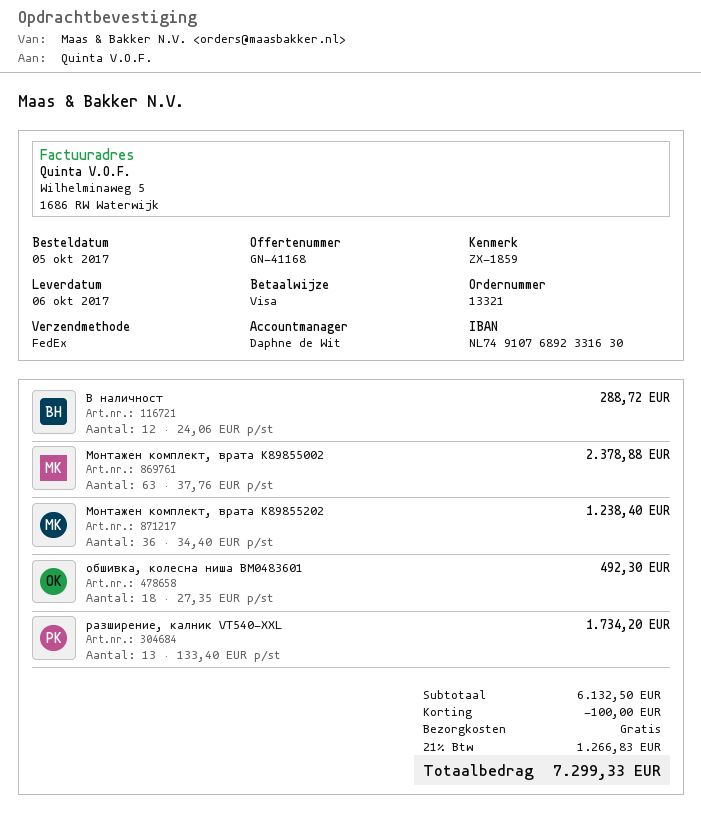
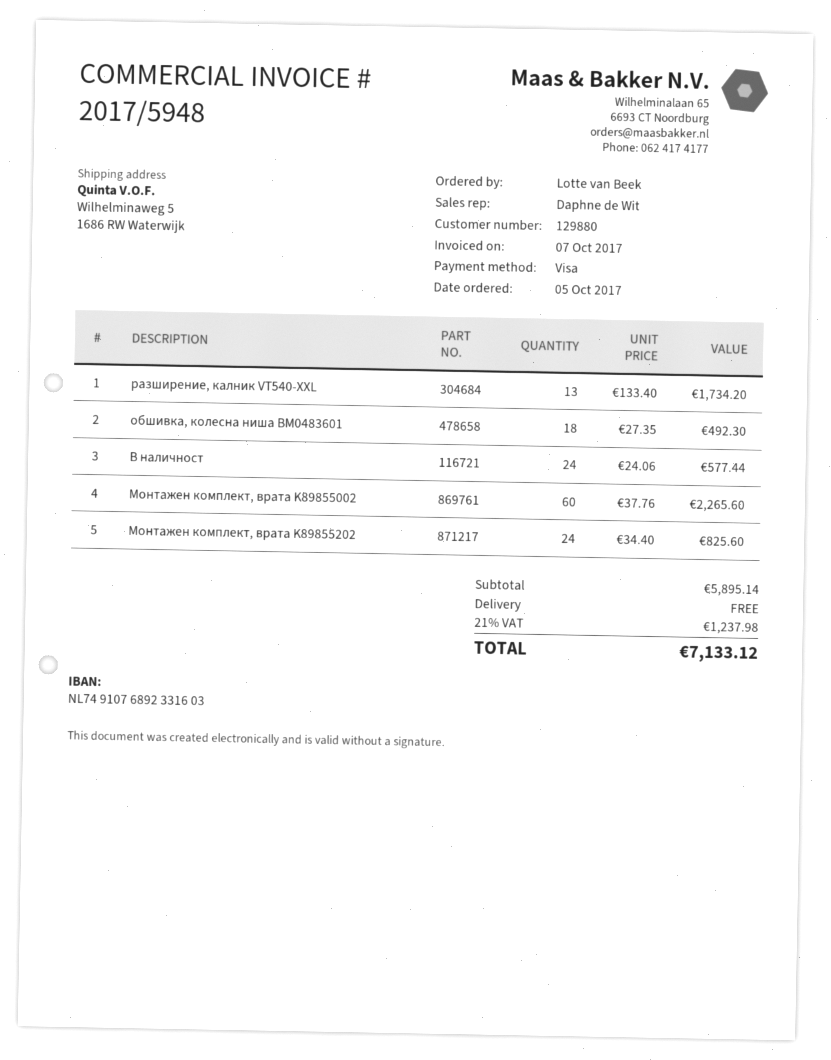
bank account: NL7491076892331630 -> NL7491076892331603
В наличност: 12 x 24.06 = 288.72 -> 24 x 24.06 = 577.44
Монтажен комплект, врата K89855002: 63 x 37.76 = 2378.88 -> 60 x 37.76 = 2265.60
Монтажен комплект, врата K89855202: 36 x 34.40 = 1238.40 -> 24 x 34.40 = 825.60
subtotal: 6132.50 -> 5895.14
discount: 100.00 -> none
tax: 21% = 1266.83 -> 21% = 1237.98
total: 7299.33 -> 7133.12

